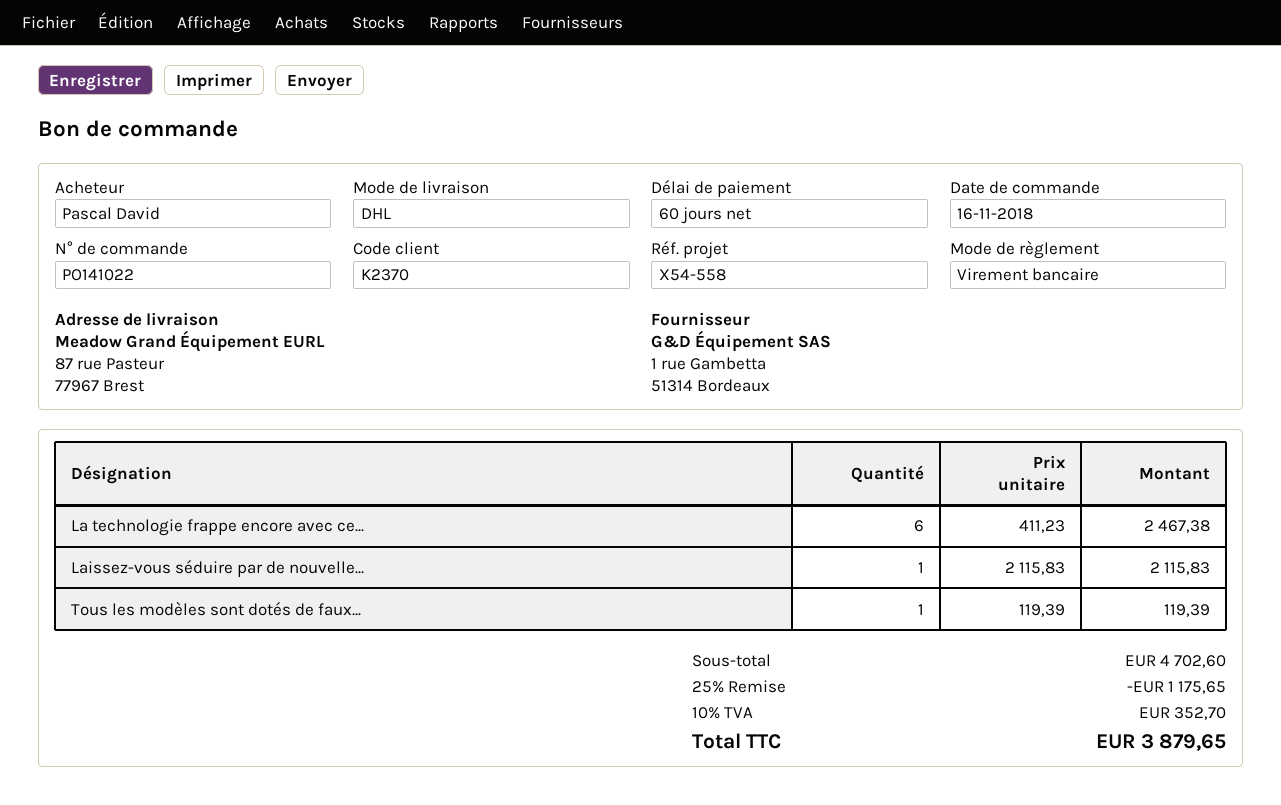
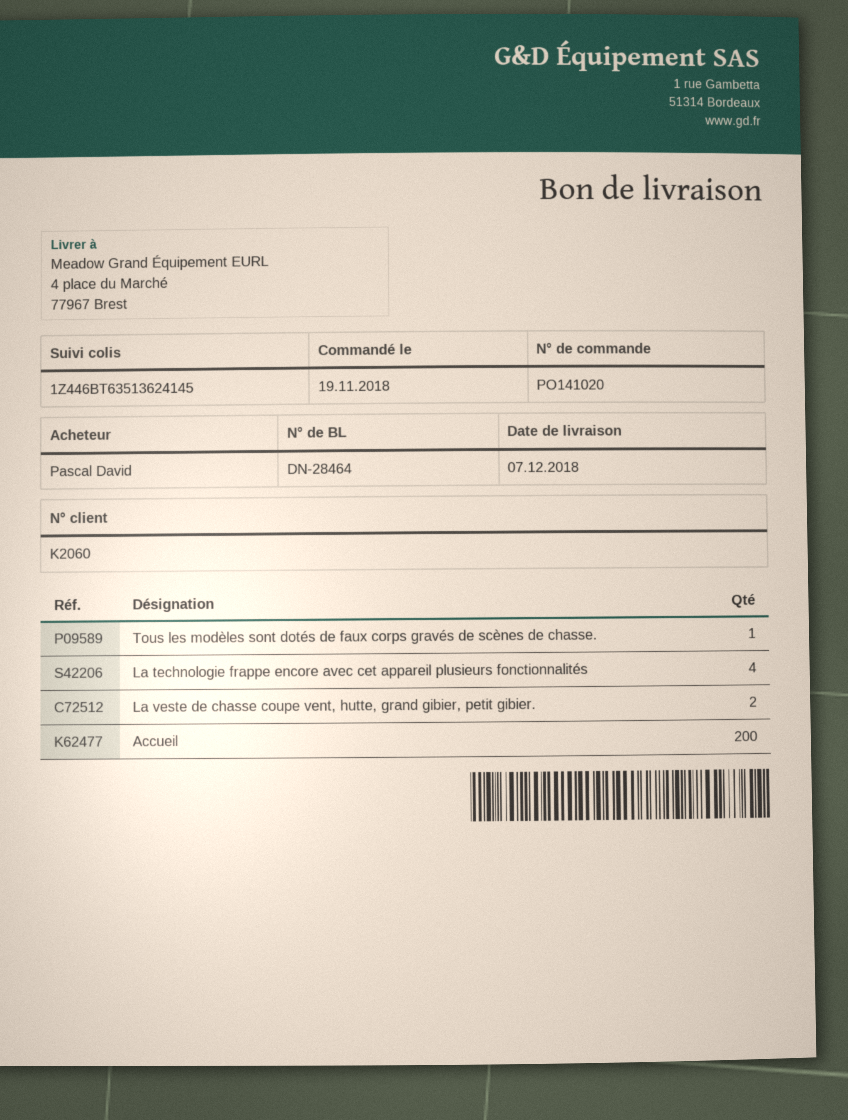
order number: PO141022 -> PO141020
order date: 2018-11-16 -> 2018-11-19
customer number: K2370 -> K2060
ship to: 87 rue Pasteur, 77967 Brest -> 4 place du Marché, 77967 Brest
La technologie frappe encore avec ce...: 6 -> 4
Laissez-vous séduire par de nouvelle...: 1 -> none
La veste de chasse coupe vent, hutte, grand gibier, petit gibier.: none -> 2
Accueil: none -> 200

